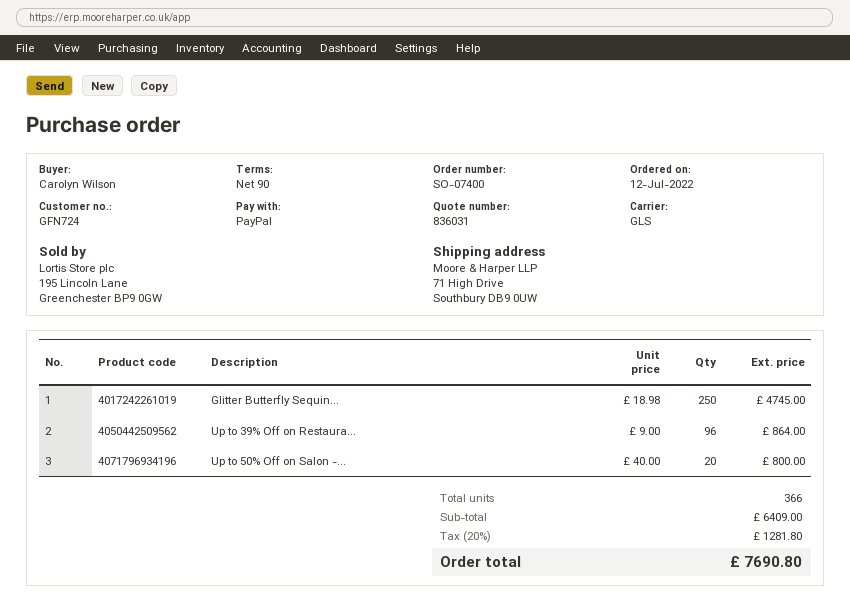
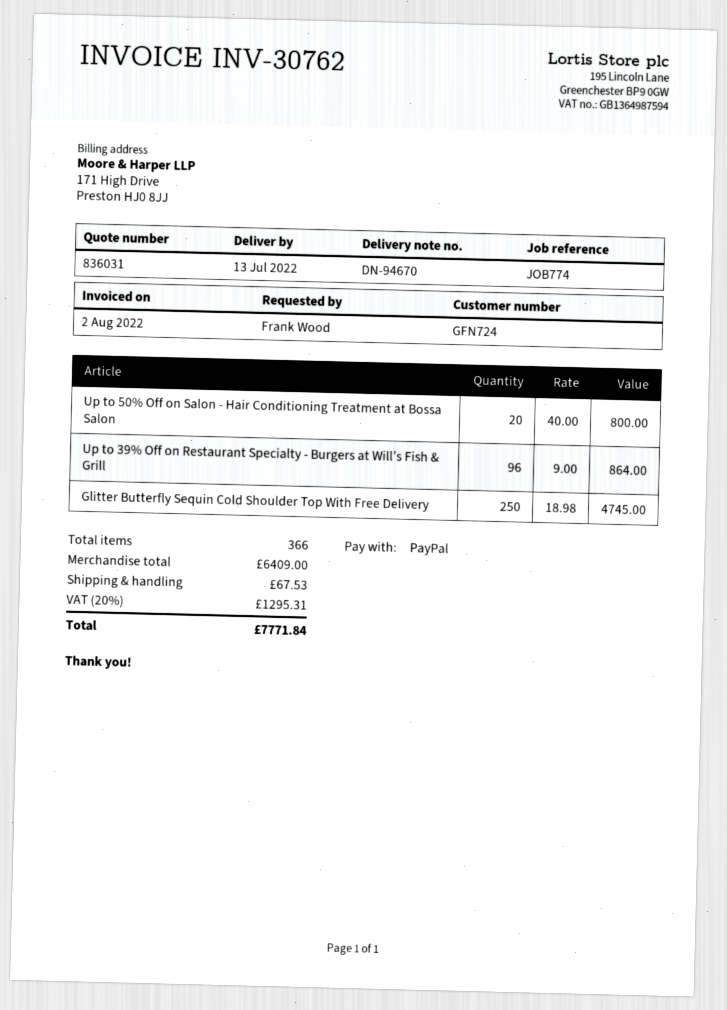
ordered by: Carolyn Wilson -> Frank Wood
shipping: none -> 67.53
tax: 20% = 1281.80 -> 20% = 1295.31
total: 7690.80 -> 7771.84

